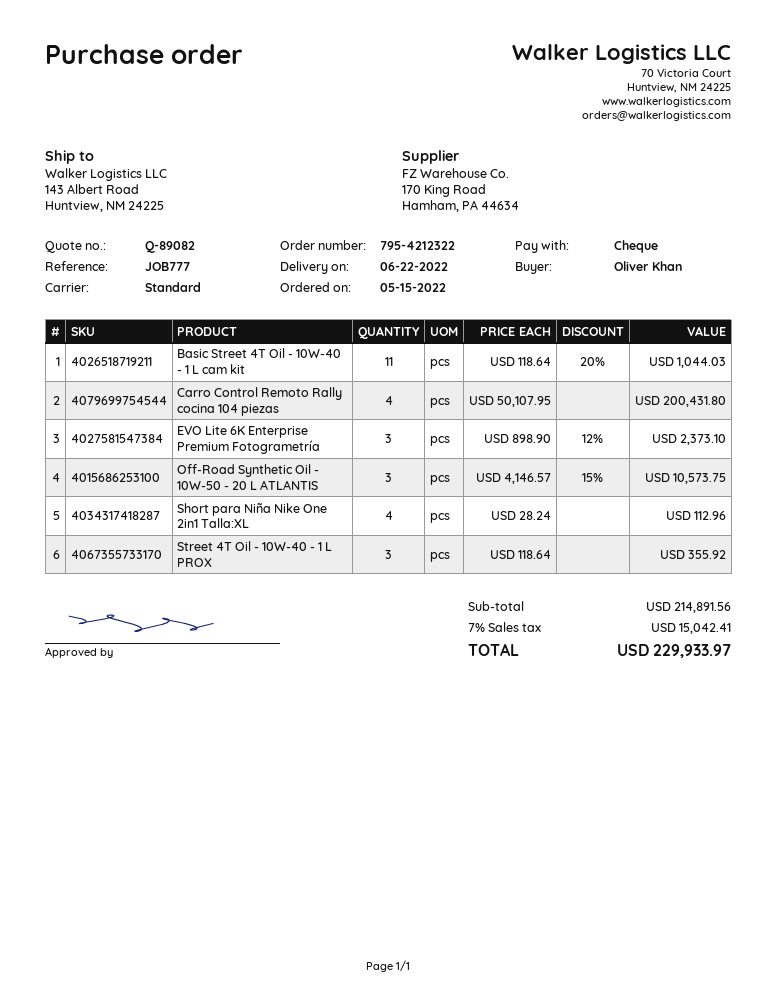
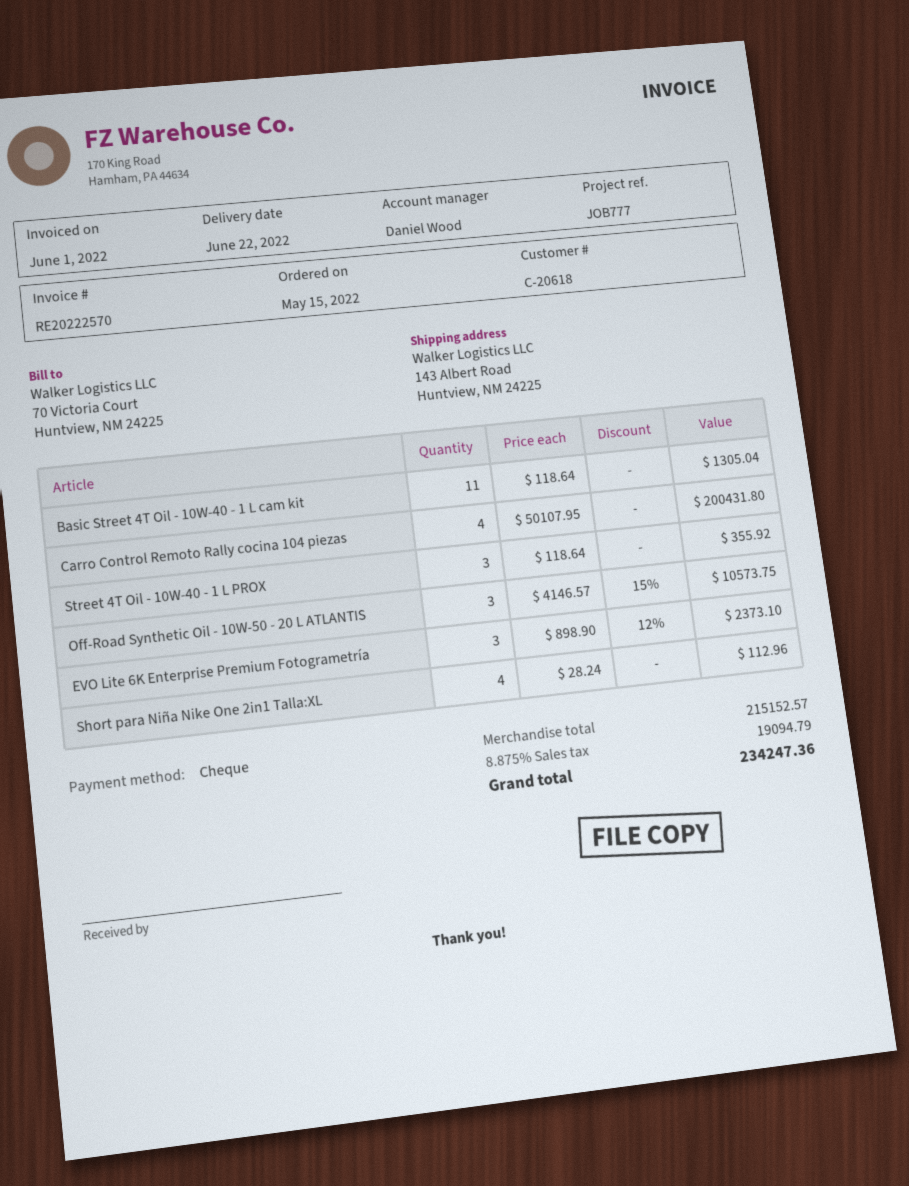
Basic Street 4T Oil - 10W-40 - 1 L cam kit: 11 x 118.64 - 20% = 1044.03 -> 11 x 118.64 = 1305.04
subtotal: 214891.56 -> 215152.57
tax: 7% = 15042.41 -> 8.875% = 19094.79
total: 229933.97 -> 234247.36

